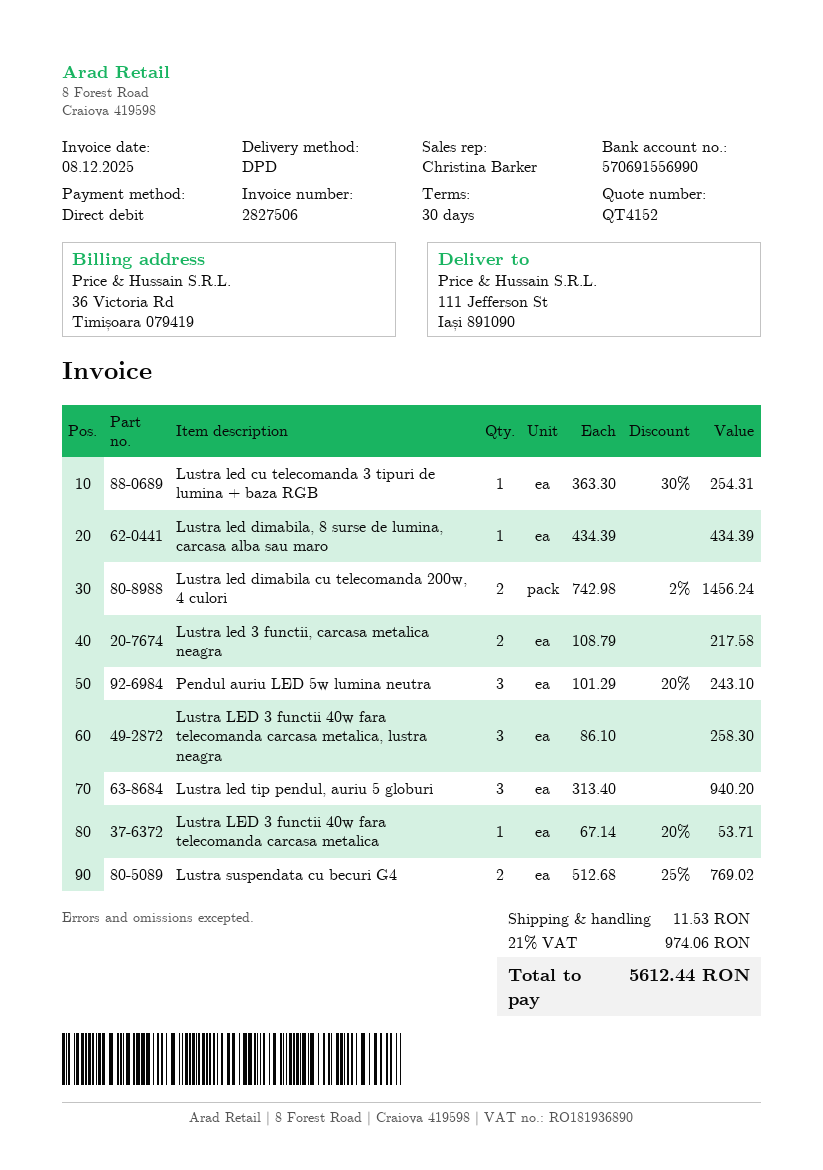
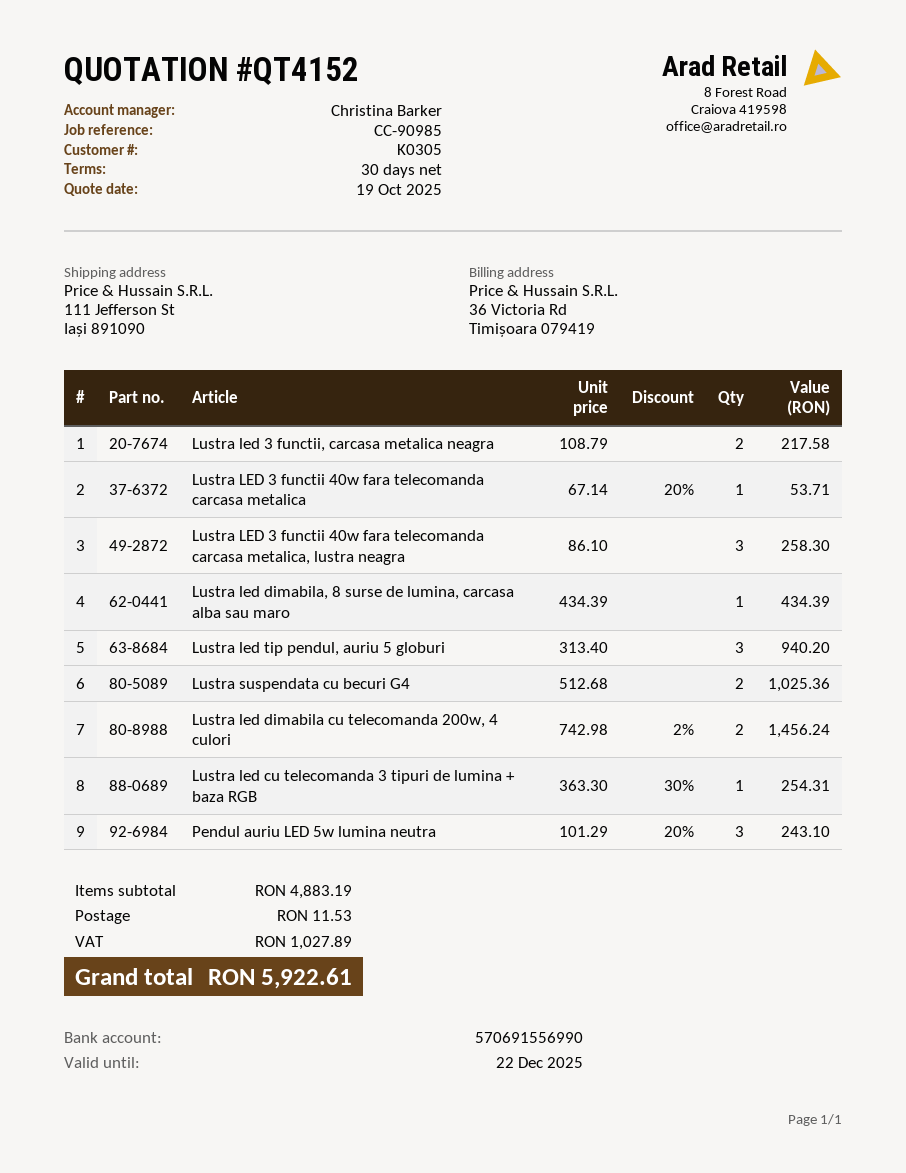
Lustra suspendata cu becuri G4: 2 x 512.68 - 25% = 769.02 -> 2 x 512.68 = 1025.36
tax: 974.06 -> 1027.89
total: 5612.44 -> 5922.61

